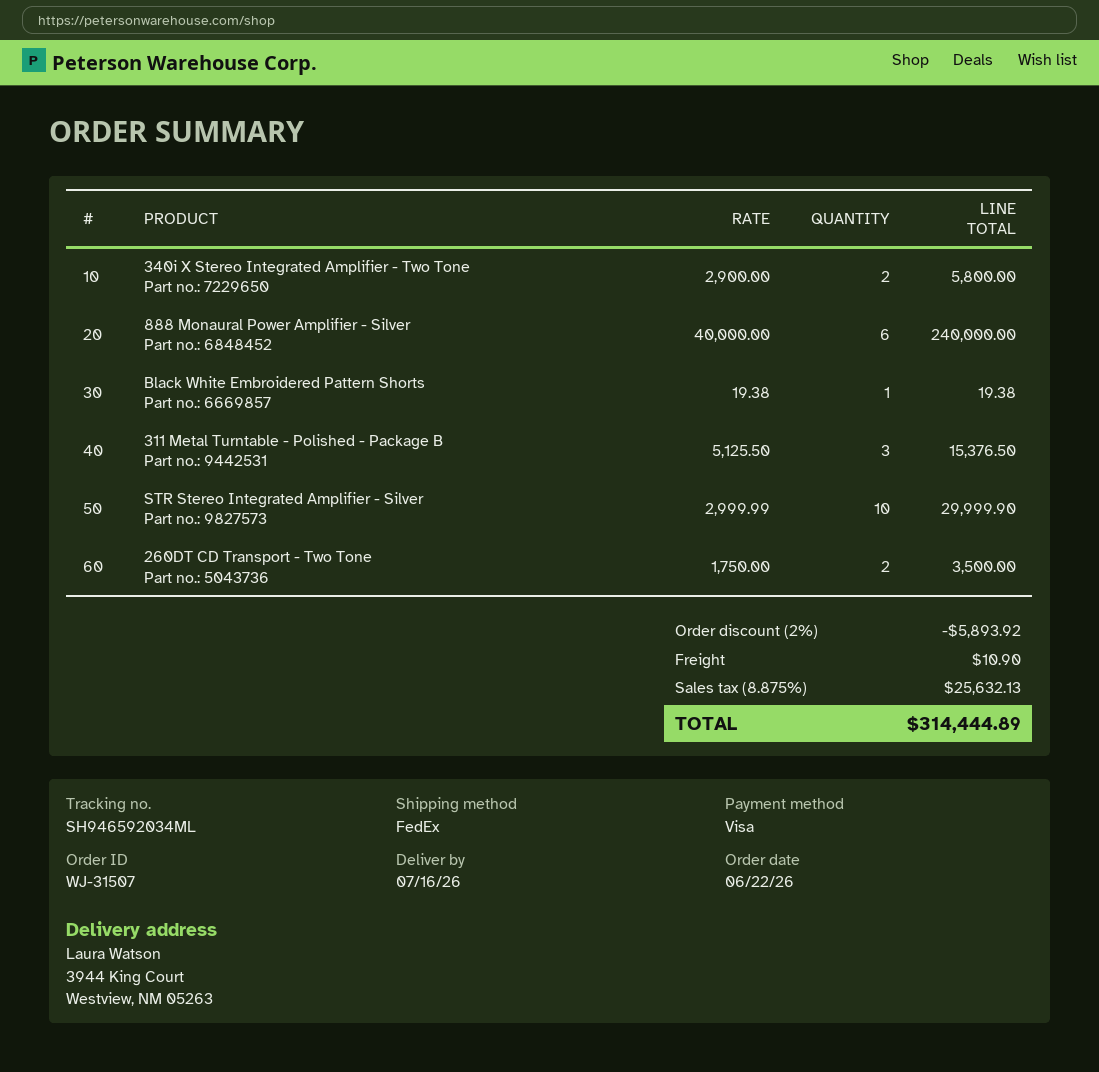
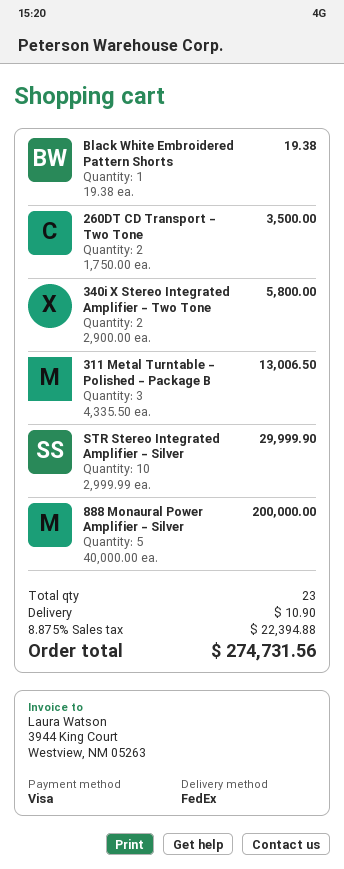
888 Monaural Power Amplifier - Silver: 6 x 40000.00 = 240000.00 -> 5 x 40000.00 = 200000.00
311 Metal Turntable - Polished - Package B: 3 x 5125.50 = 15376.50 -> 3 x 4335.50 = 13006.50
discount: 2% = 5893.92 -> none
tax: 8.875% = 25632.13 -> 8.875% = 22394.88
total: 314444.89 -> 274731.56

